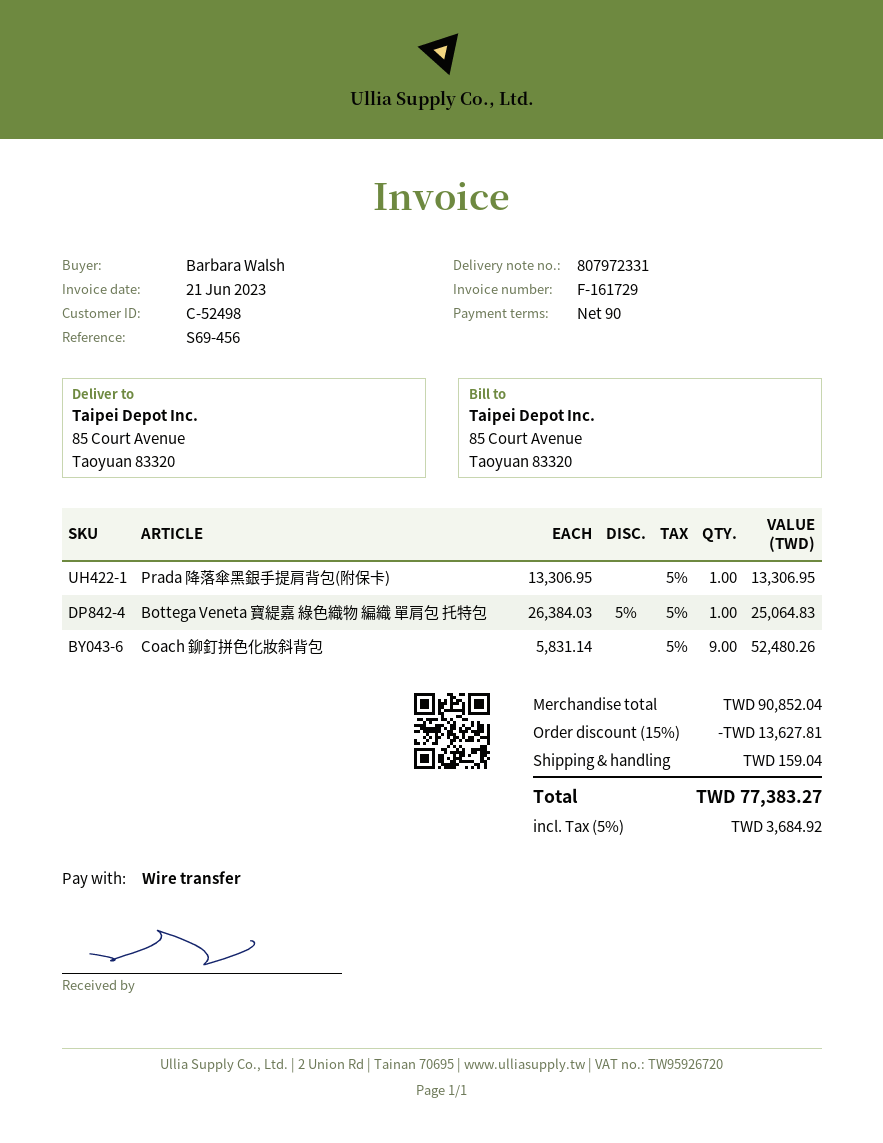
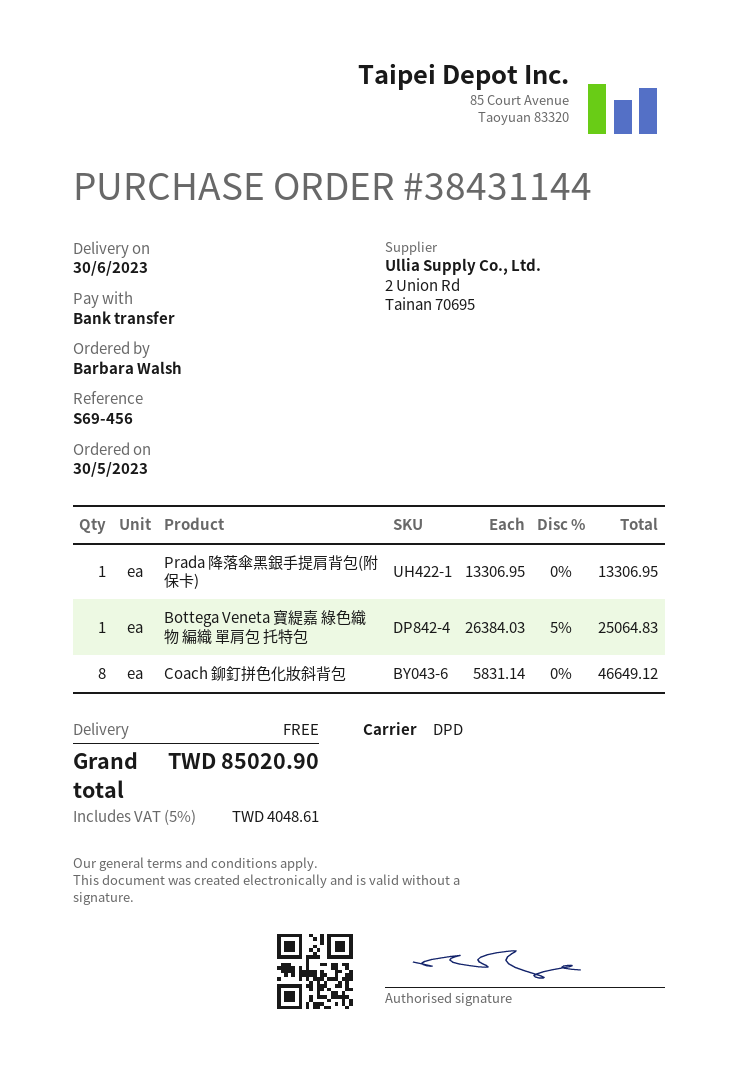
Coach 鉚釘拼色化妝斜背包: 9 x 5831.14 = 52480.26 -> 8 x 5831.14 = 46649.12
discount: 15% = 13627.81 -> none
shipping: 159.04 -> 0.00
tax: 5% = 3684.92 -> 5% = 4048.61
total: 77383.27 -> 85020.90

